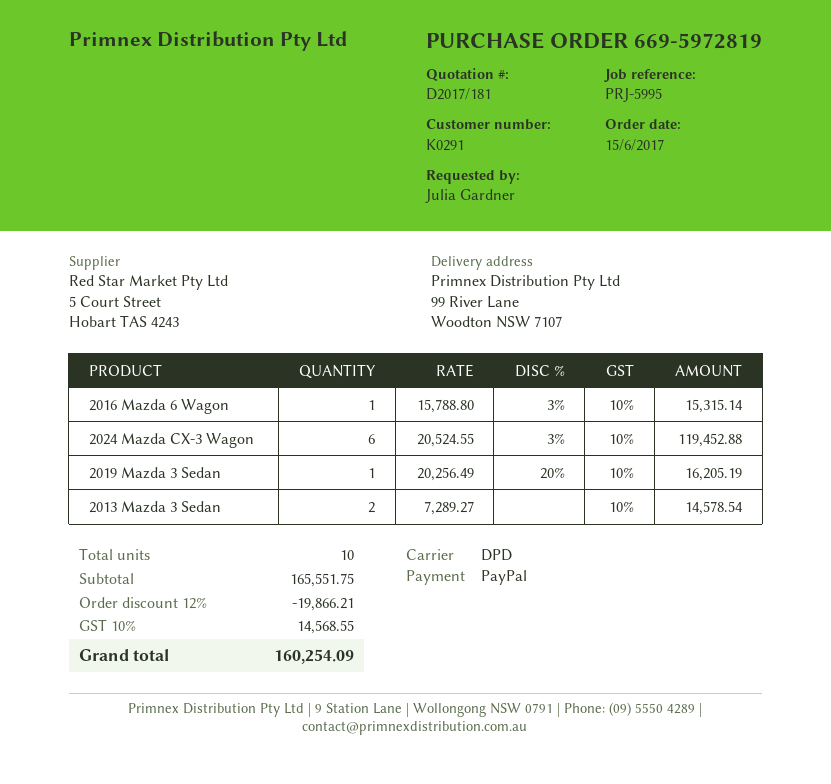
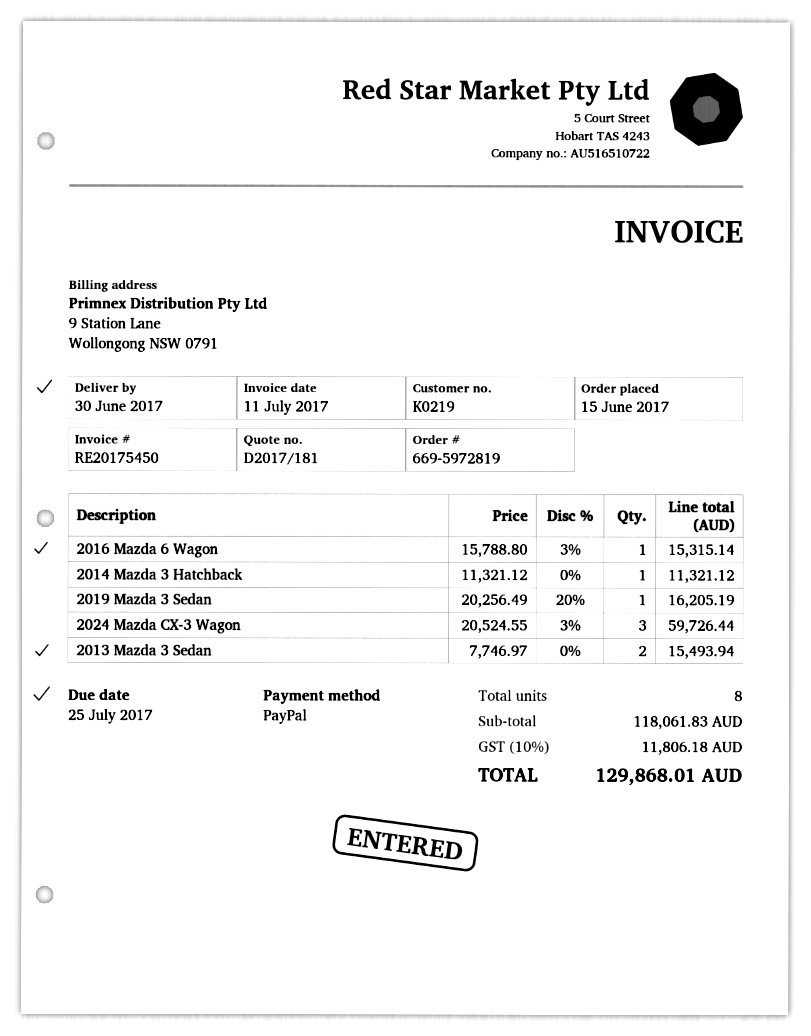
customer number: K0291 -> K0219
2024 Mazda CX-3 Wagon: 6 x 20524.55 - 3% = 119452.88 -> 3 x 20524.55 - 3% = 59726.44
2013 Mazda 3 Sedan: 2 x 7289.27 = 14578.54 -> 2 x 7746.97 = 15493.94
2014 Mazda 3 Hatchback: none -> 1 x 11321.12 = 11321.12
total quantity: 10 -> 8
subtotal: 165551.75 -> 118061.83
discount: 12% = 19866.21 -> none
tax: 10% = 14568.55 -> 10% = 11806.18
total: 160254.09 -> 129868.01

